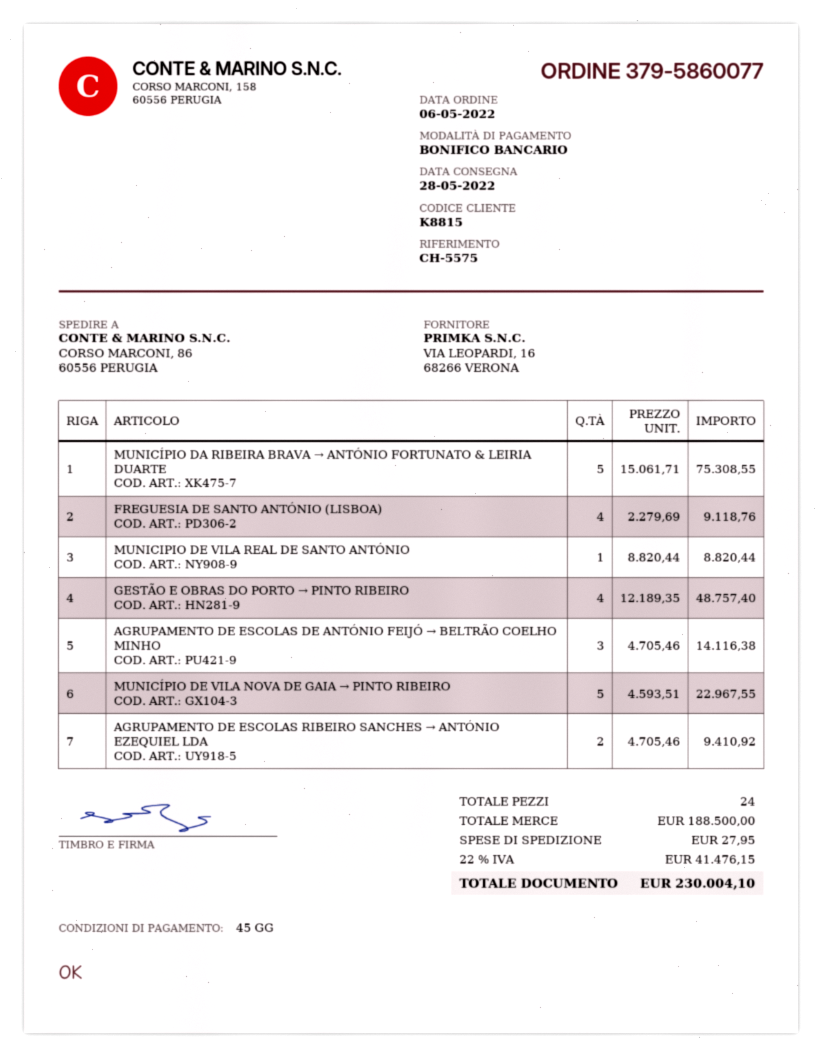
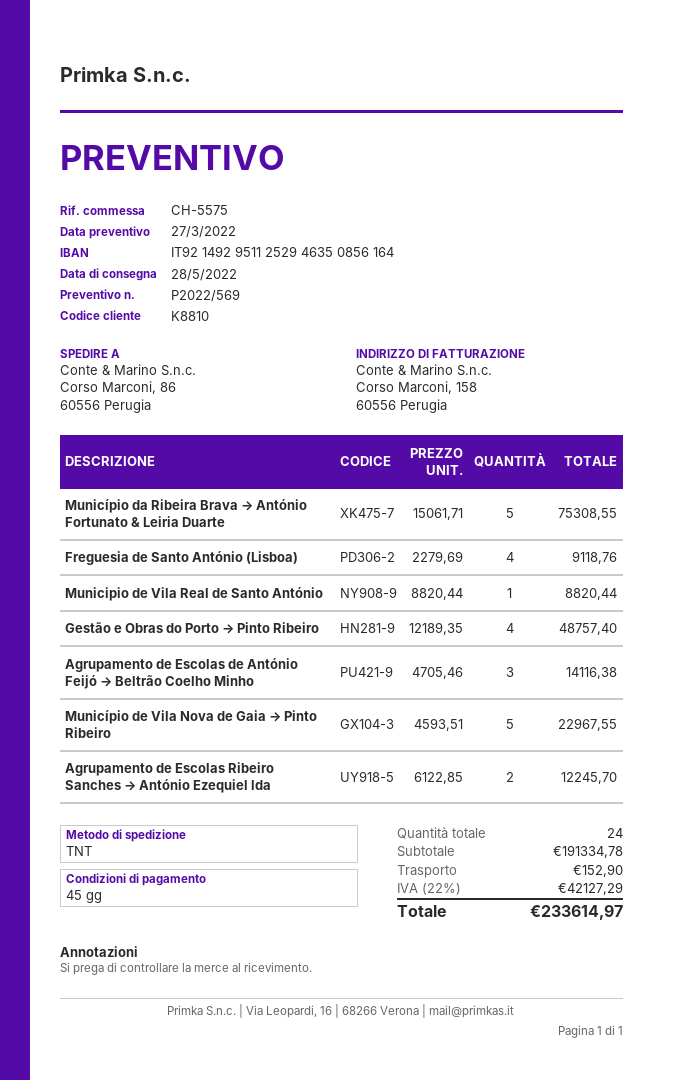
customer number: K8815 -> K8810
AGRUPAMENTO DE ESCOLAS RIBEIRO SANCHES → ANTÓNIO EZEQUIEL LDA: 2 x 4705.46 = 9410.92 -> 2 x 6122.85 = 12245.70
subtotal: 188500.00 -> 191334.78
shipping: 27.95 -> 152.90
tax: 22% = 41476.15 -> 22% = 42127.29
total: 230004.10 -> 233614.97

